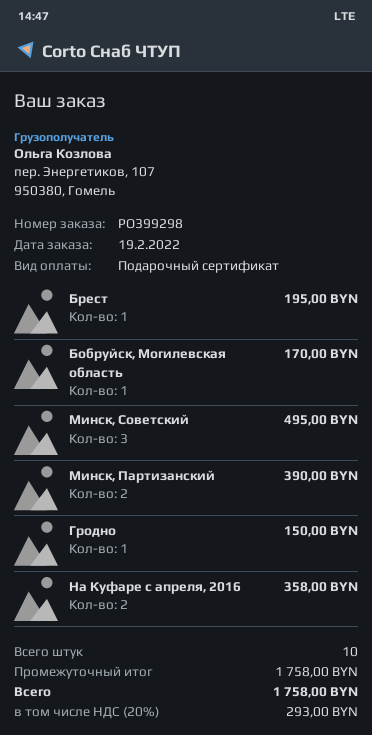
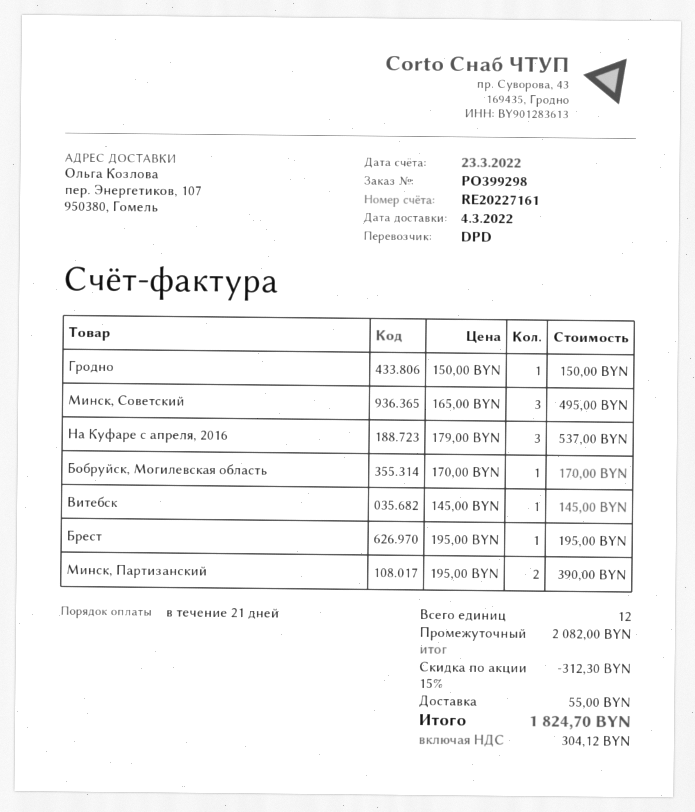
На Куфаре с апреля, 2016: 2 for 358.00 -> 3 for 537.00
Витебск: none -> 1 for 145.00
total quantity: 10 -> 12
subtotal: 1758.00 -> 2082.00
discount: none -> 15% = 312.30
shipping: none -> 55.00
tax: 293.00 -> 304.12
total: 1758.00 -> 1824.70

